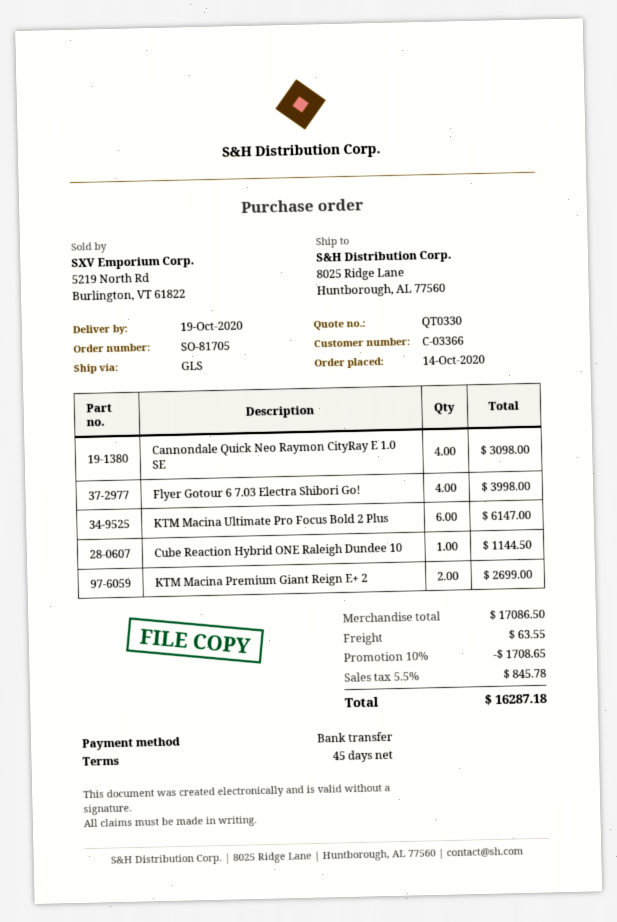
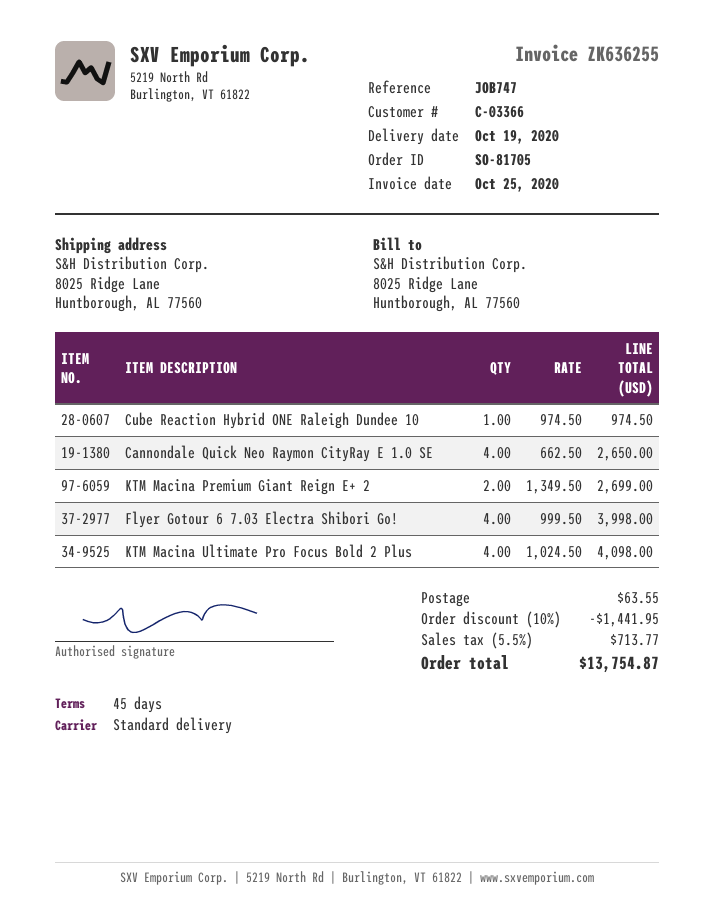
shipping method: GLS -> standard
Cannondale Quick Neo Raymon CityRay E 1.0 SE: 4 for 3098.00 -> 4 for 2650.00
KTM Macina Ultimate Pro Focus Bold 2 Plus: 6 for 6147.00 -> 4 for 4098.00
Cube Reaction Hybrid ONE Raleigh Dundee 10: 1 for 1144.50 -> 1 for 974.50
discount: 10% = 1708.65 -> 10% = 1441.95
tax: 5.5% = 845.78 -> 5.5% = 713.77
total: 16287.18 -> 13754.87

